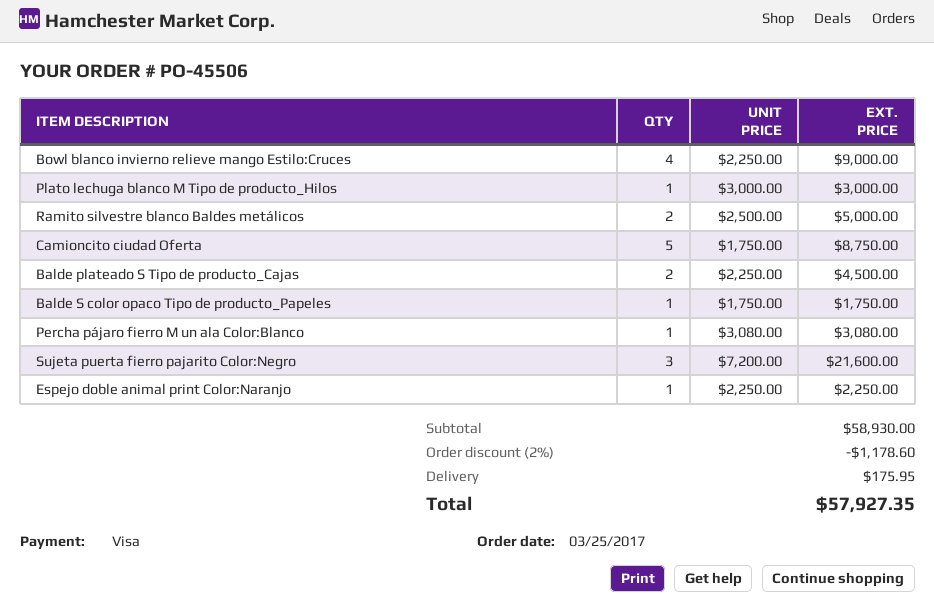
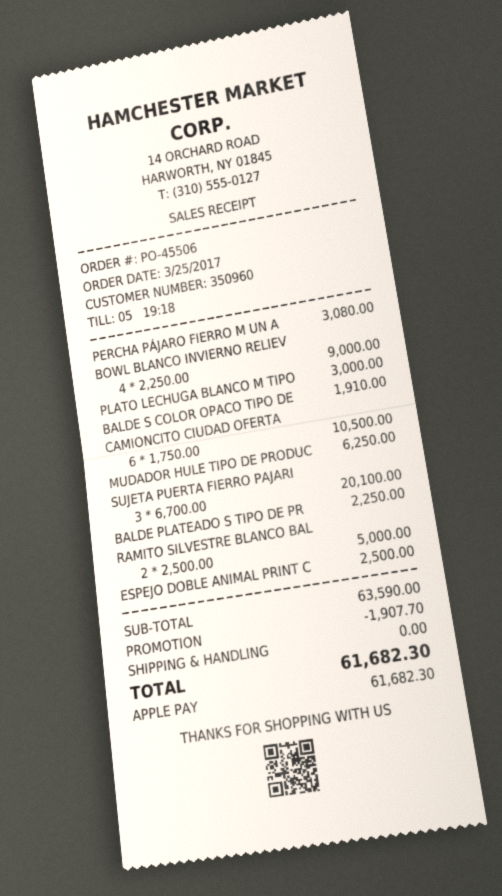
payment method: Visa -> Apple Pay
Camioncito ciudad Oferta: 5 x 1750.00 = 8750.00 -> 6 x 1750.00 = 10500.00
Balde plateado S Tipo de producto_Cajas: 2 x 2250.00 = 4500.00 -> 1 x 2250.00 = 2250.00
Balde S color opaco Tipo de producto_Papeles: 1 x 1750.00 = 1750.00 -> 1 x 1910.00 = 1910.00
Sujeta puerta fierro pajarito Color:Negro: 3 x 7200.00 = 21600.00 -> 3 x 6700.00 = 20100.00
Espejo doble animal print Color:Naranjo: 1 x 2250.00 = 2250.00 -> 1 x 2500.00 = 2500.00
MUDADOR HULE TIPO DE PRODUC: none -> 1 x 6250.00 = 6250.00
subtotal: 58930.00 -> 63590.00
discount: 1178.60 -> 1907.70
shipping: 175.95 -> 0.00
total: 57927.35 -> 61682.30

